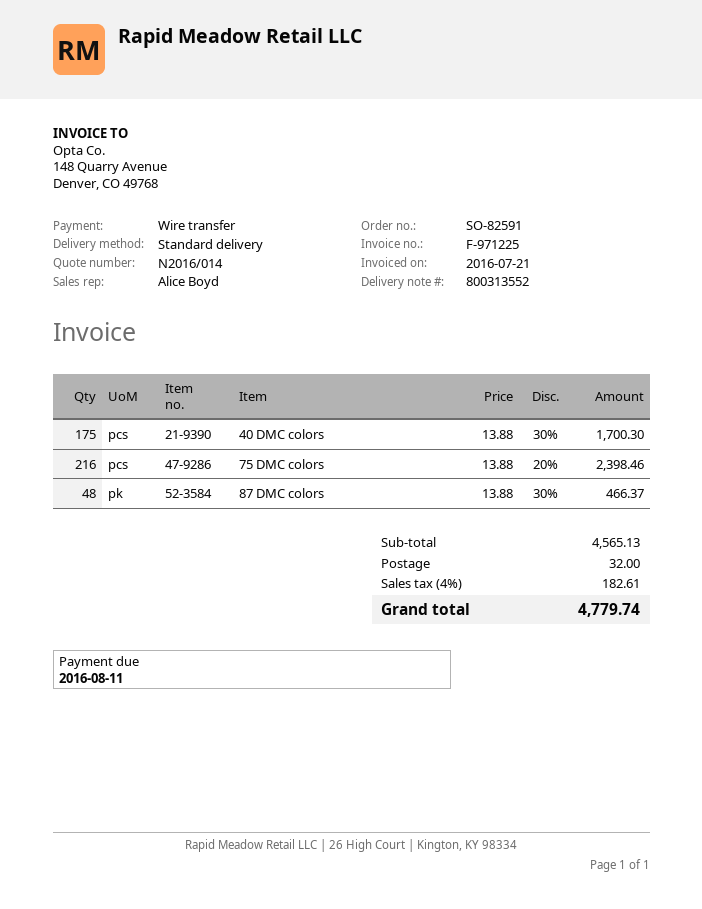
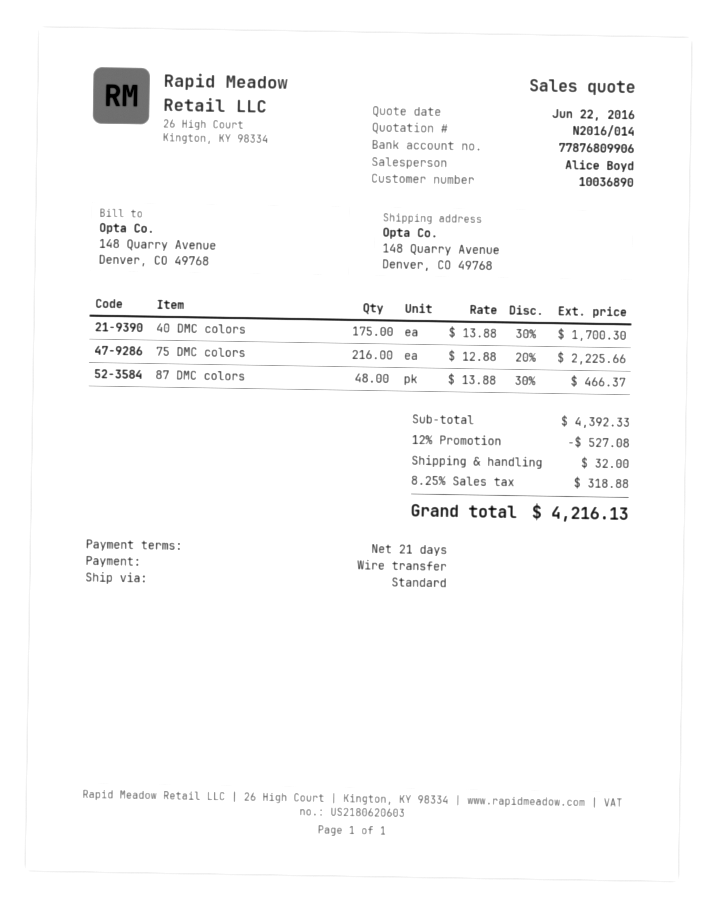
75 DMC colors: 216 x 13.88 - 20% = 2398.46 -> 216 x 12.88 - 20% = 2225.66
subtotal: 4565.13 -> 4392.33
discount: none -> 12% = 527.08
tax: 4% = 182.61 -> 8.25% = 318.88
total: 4779.74 -> 4216.13

